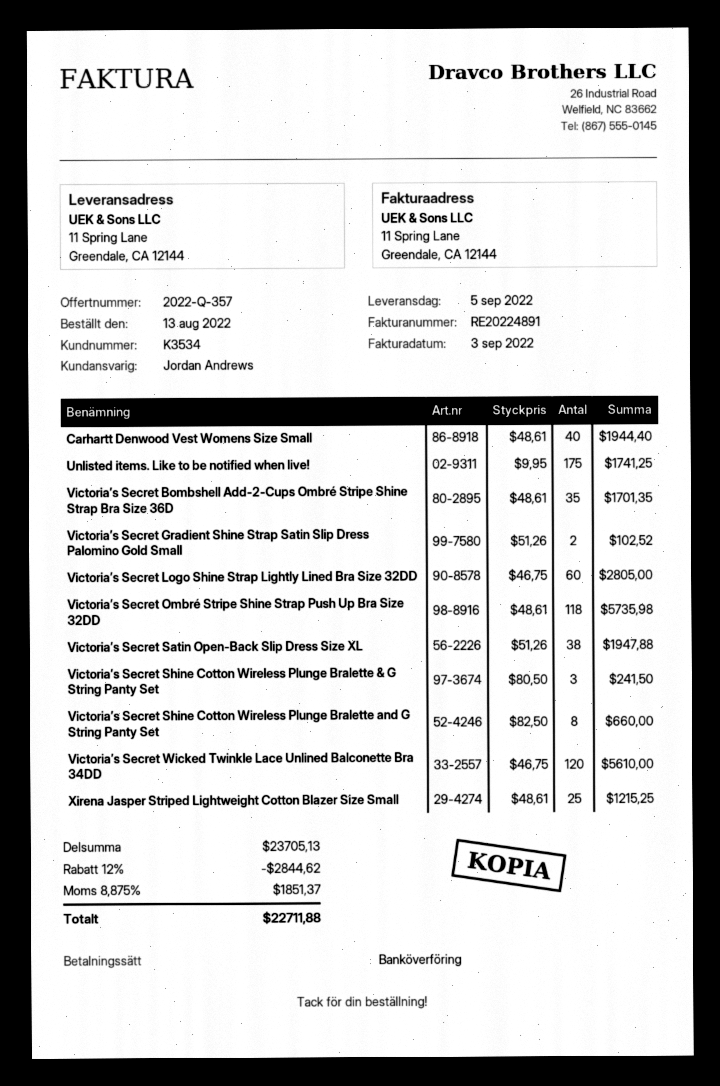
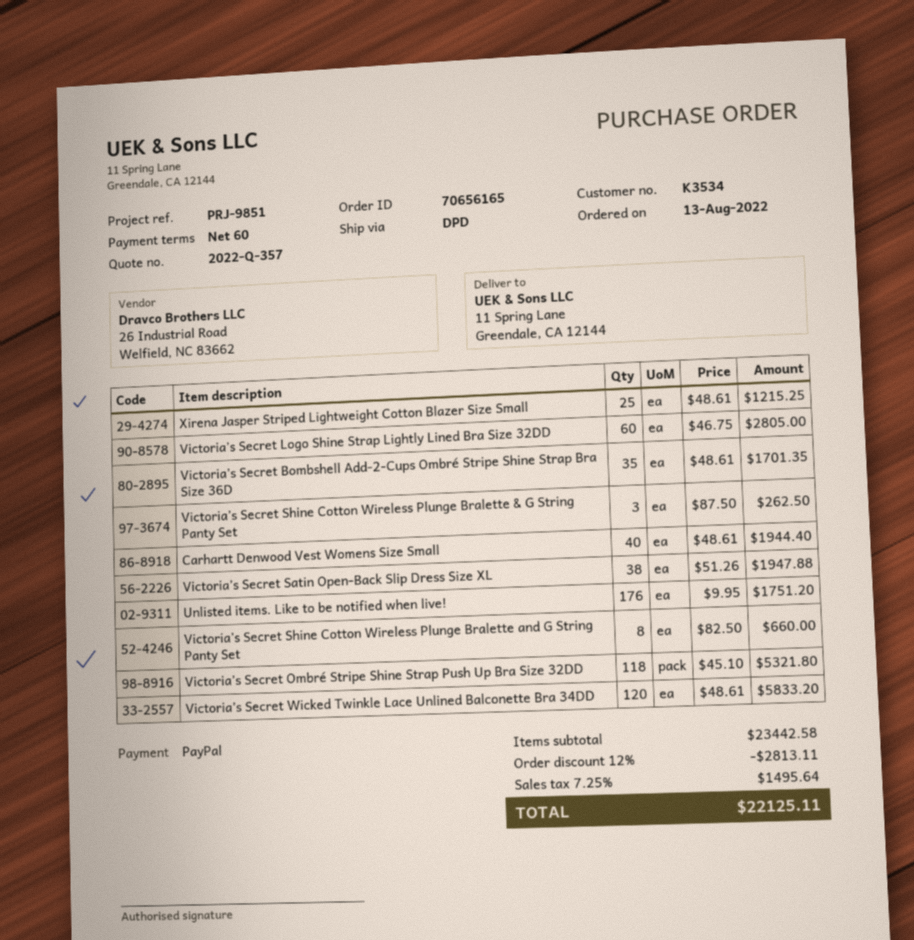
payment method: bank transfer -> PayPal
Unlisted items. Like to be notified when live!: 175 x 9.95 = 1741.25 -> 176 x 9.95 = 1751.20
Victoria’s Secret Gradient Shine Strap Satin Slip Dress Palomino Gold Small: 2 x 51.26 = 102.52 -> none
Victoria’s Secret Ombré Stripe Shine Strap Push Up Bra Size 32DD: 118 x 48.61 = 5735.98 -> 118 x 45.10 = 5321.80
Victoria’s Secret Shine Cotton Wireless Plunge Bralette & G String Panty Set: 3 x 80.50 = 241.50 -> 3 x 87.50 = 262.50
Victoria’s Secret Wicked Twinkle Lace Unlined Balconette Bra 34DD: 120 x 46.75 = 5610.00 -> 120 x 48.61 = 5833.20
subtotal: 23705.13 -> 23442.58
discount: 12% = 2844.62 -> 12% = 2813.11
tax: 8.875% = 1851.37 -> 7.25% = 1495.64
total: 22711.88 -> 22125.11

